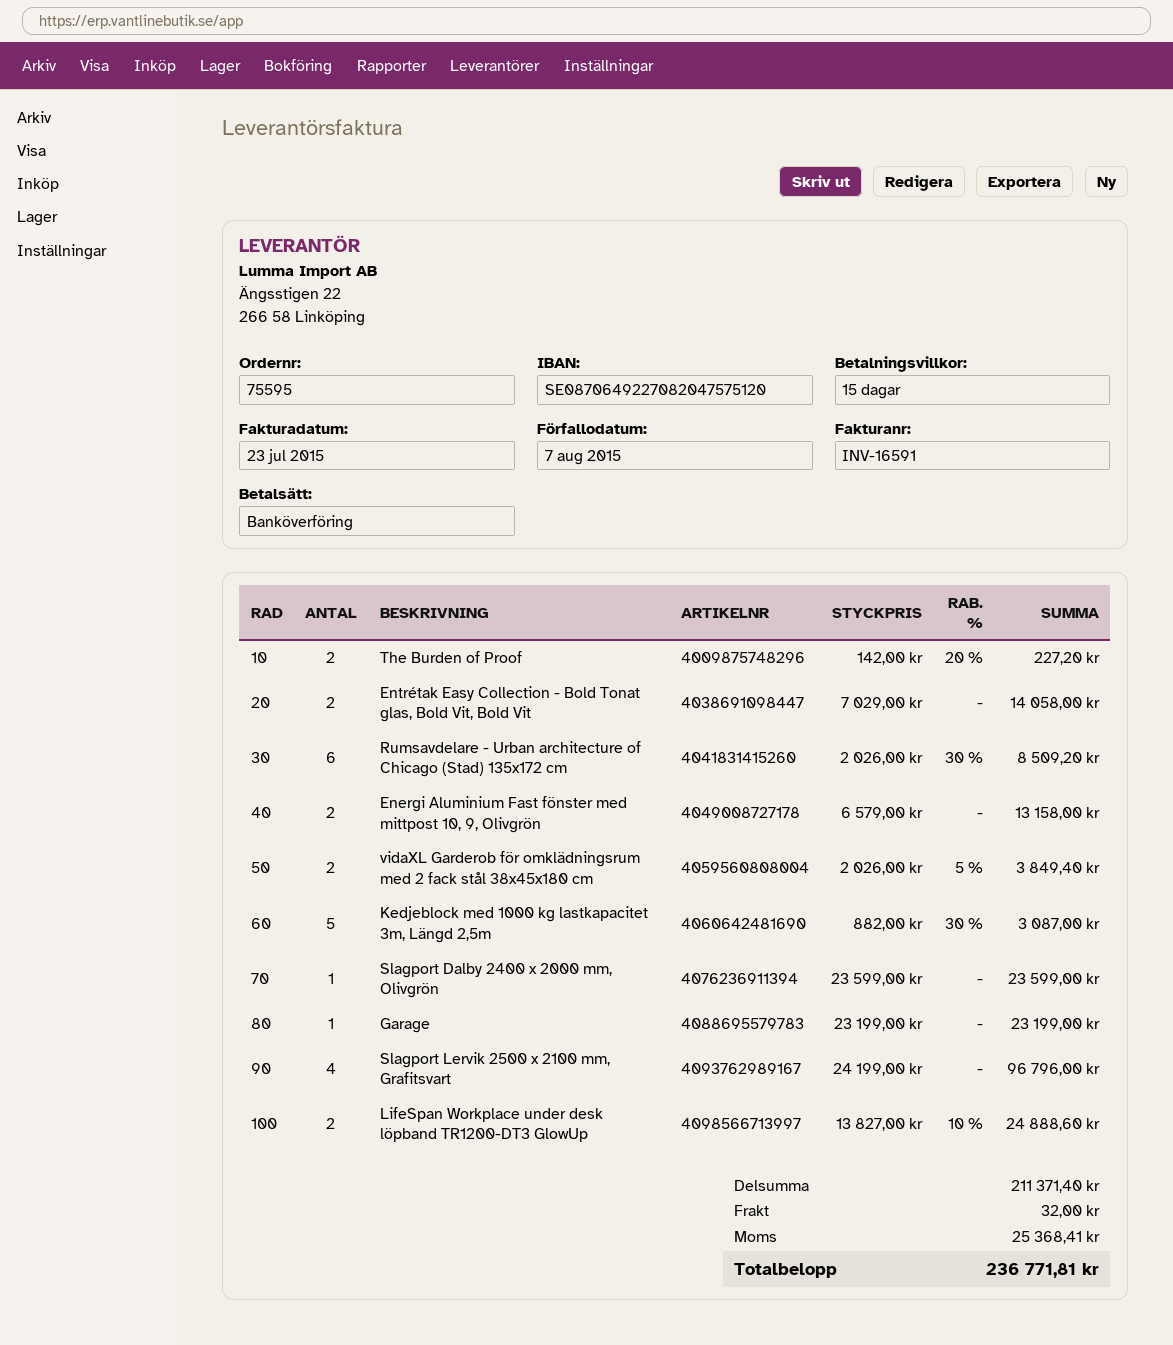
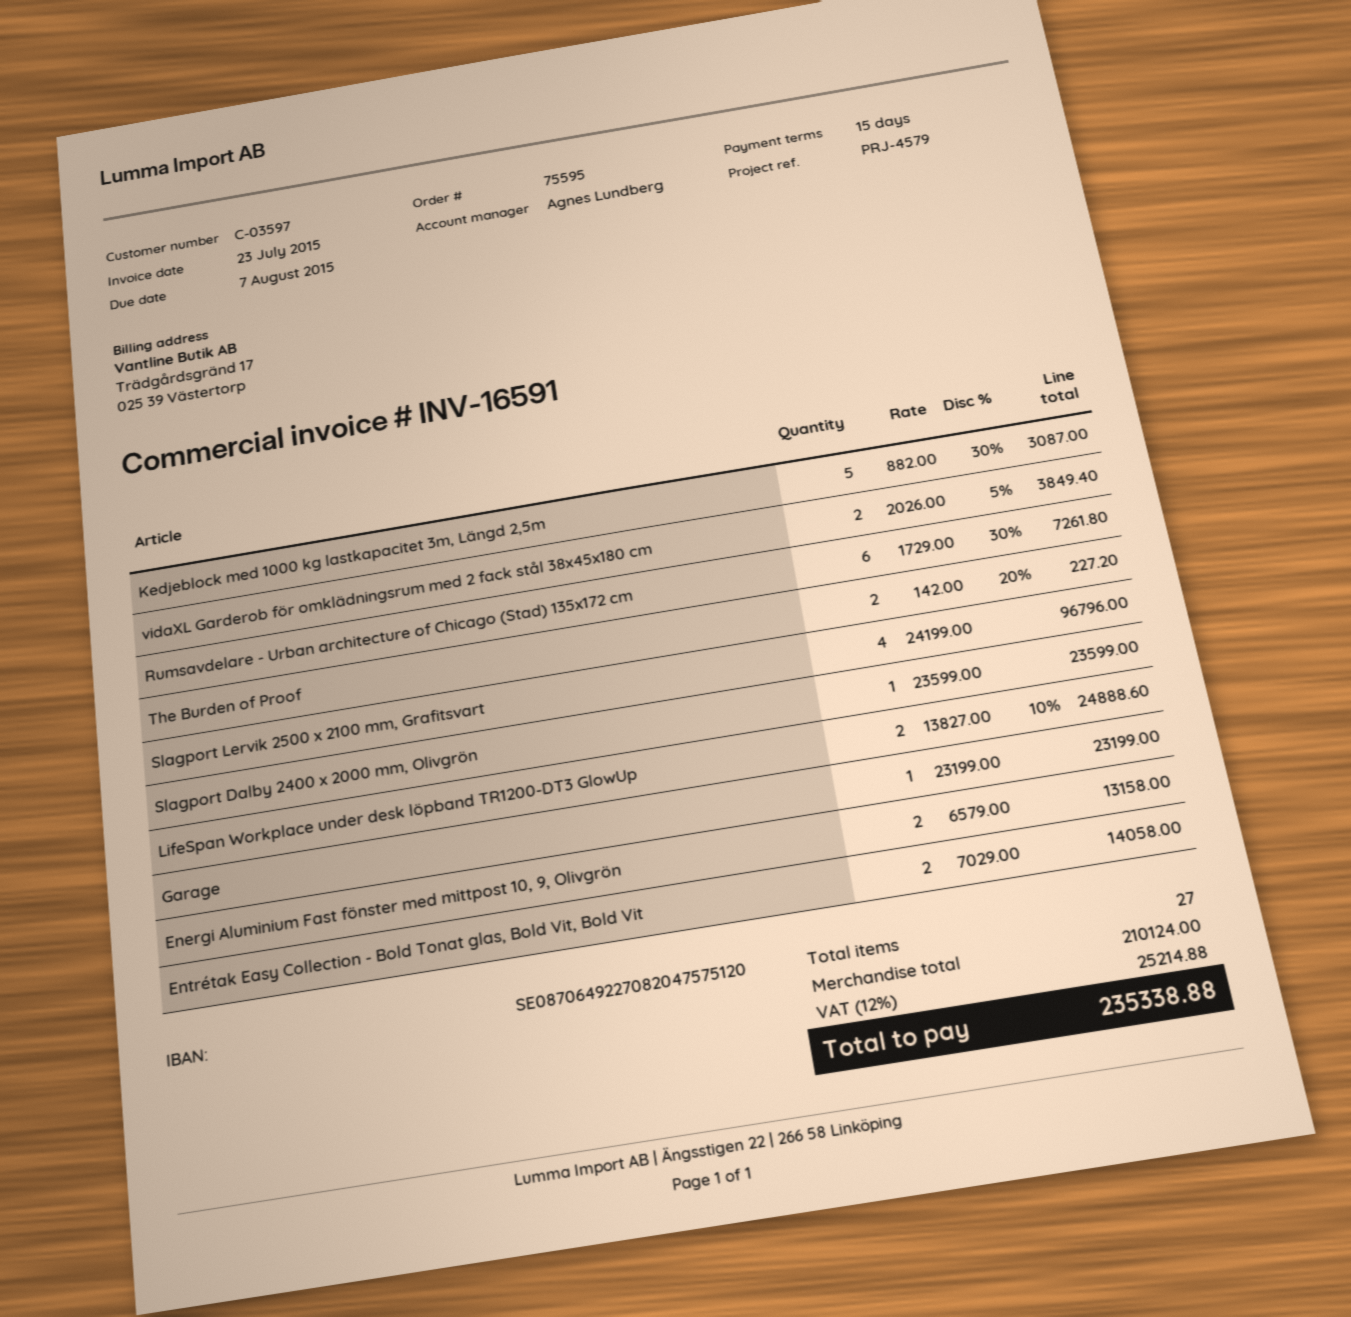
Rumsavdelare - Urban architecture of Chicago (Stad) 135x172 cm: 6 x 2026.00 - 30% = 8509.20 -> 6 x 1729.00 - 30% = 7261.80
subtotal: 211371.40 -> 210124.00
shipping: 32.00 -> none
tax: 25368.41 -> 25214.88
total: 236771.81 -> 235338.88

